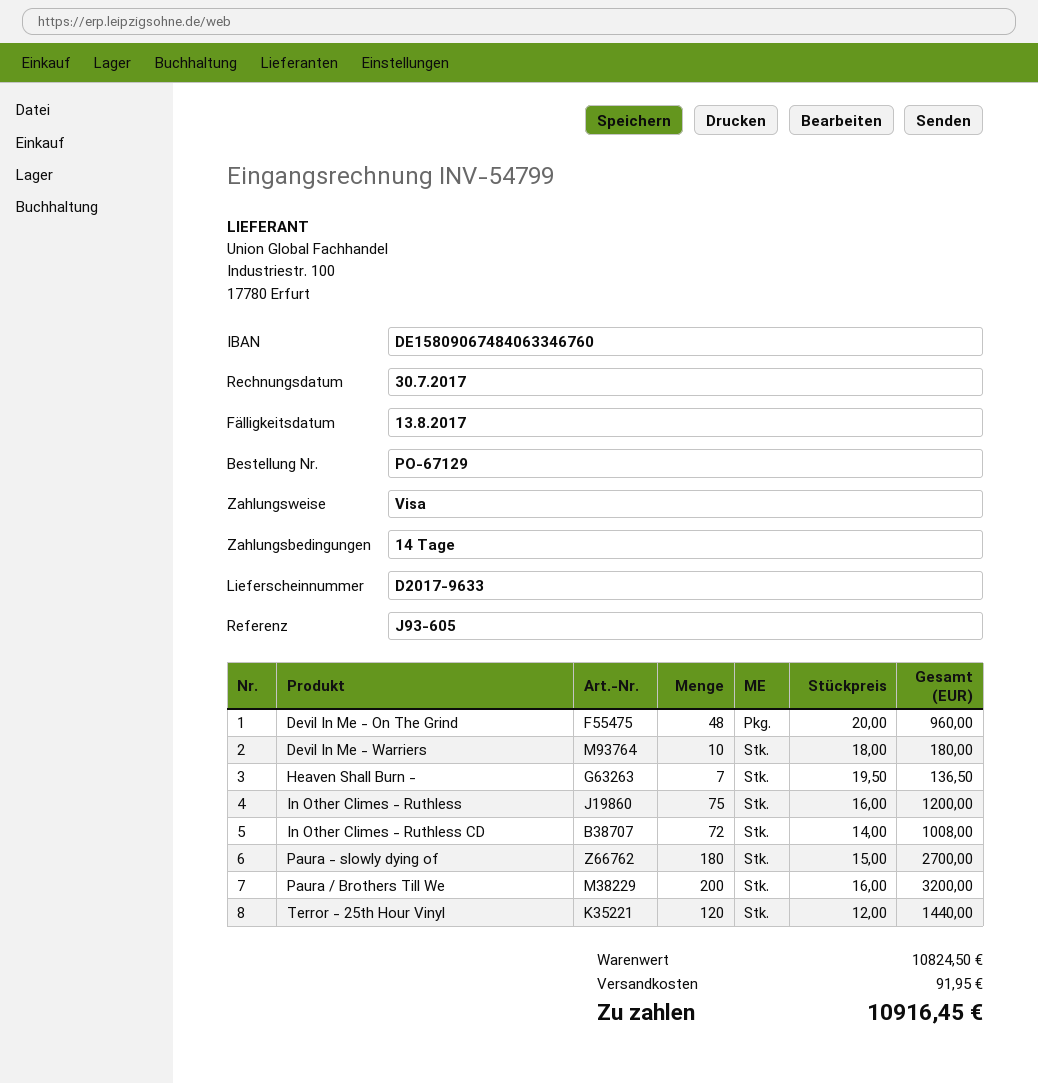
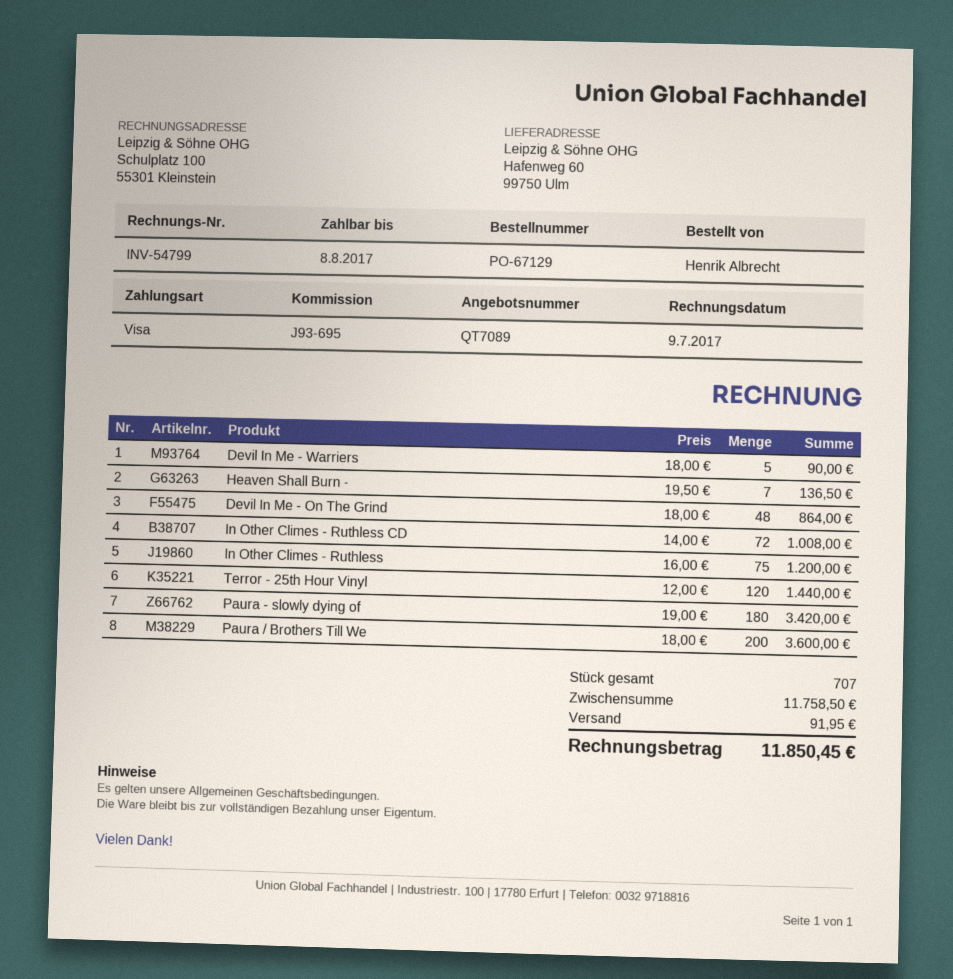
invoice date: 2017-07-30 -> 2017-07-09
due date: 2017-08-13 -> 2017-08-08
reference: J93-605 -> J93-695
Devil In Me - On The Grind: 48 x 20.00 = 960.00 -> 48 x 18.00 = 864.00
Devil In Me - Warriers: 10 x 18.00 = 180.00 -> 5 x 18.00 = 90.00
Paura - slowly dying of: 180 x 15.00 = 2700.00 -> 180 x 19.00 = 3420.00
Paura / Brothers Till We: 200 x 16.00 = 3200.00 -> 200 x 18.00 = 3600.00
subtotal: 10824.50 -> 11758.50
total: 10916.45 -> 11850.45

